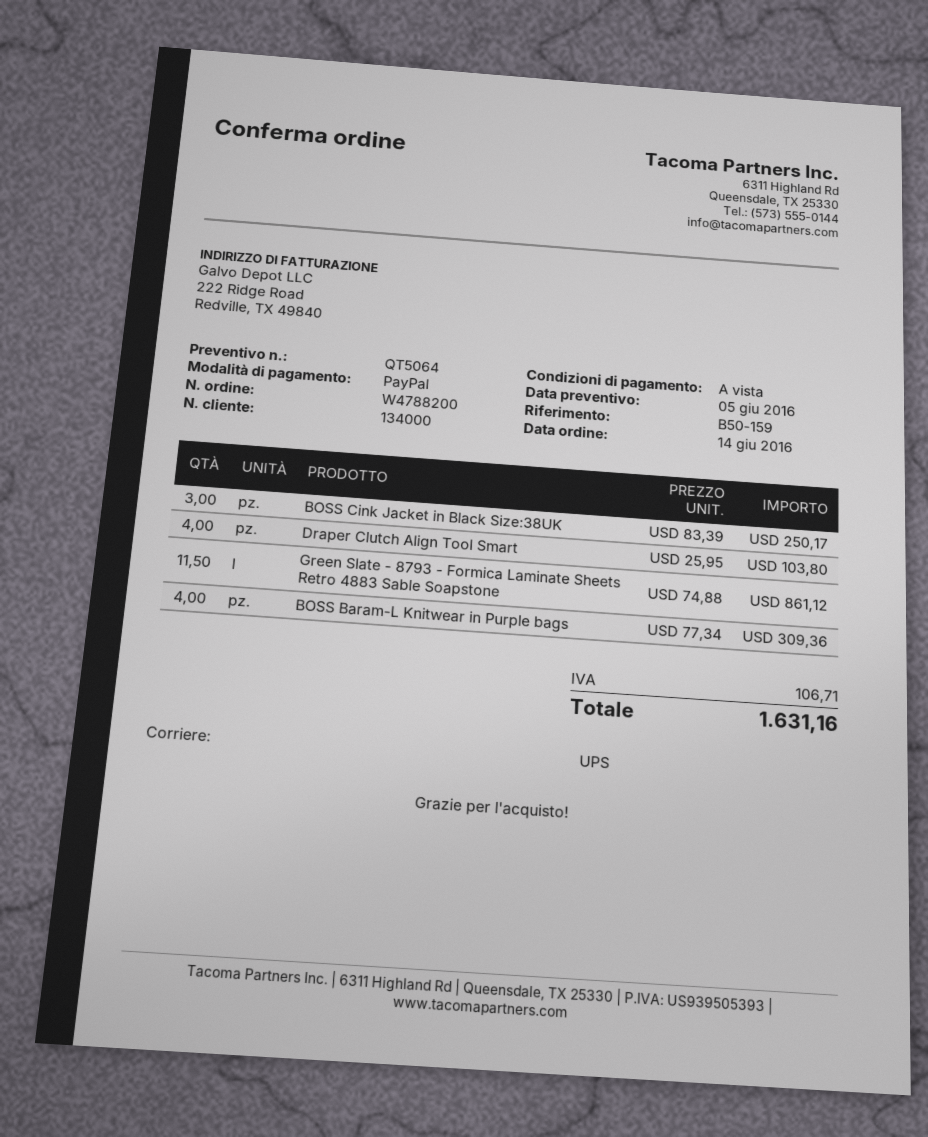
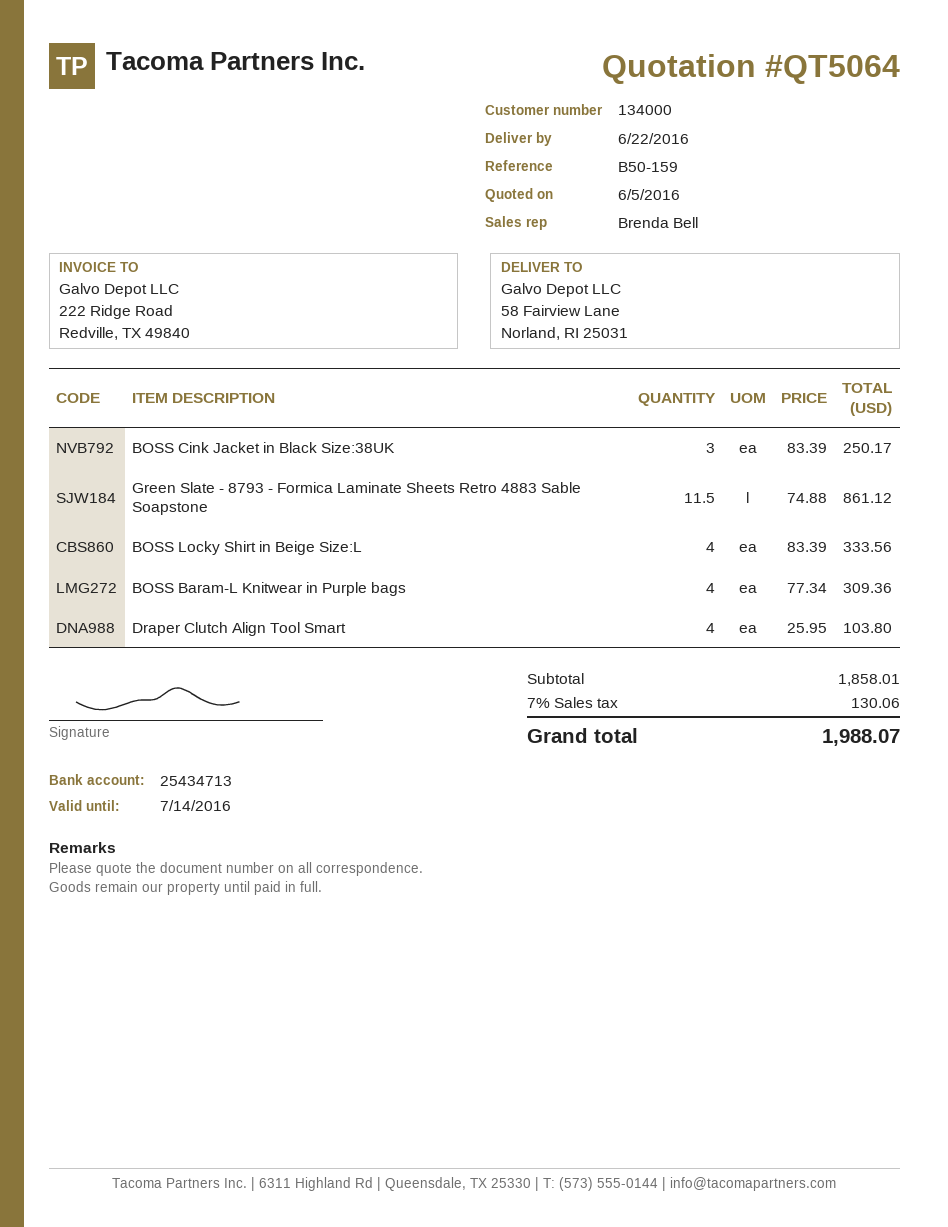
BOSS Locky Shirt in Beige Size:L: none -> 4 x 83.39 = 333.56
tax: 106.71 -> 130.06
total: 1631.16 -> 1988.07

